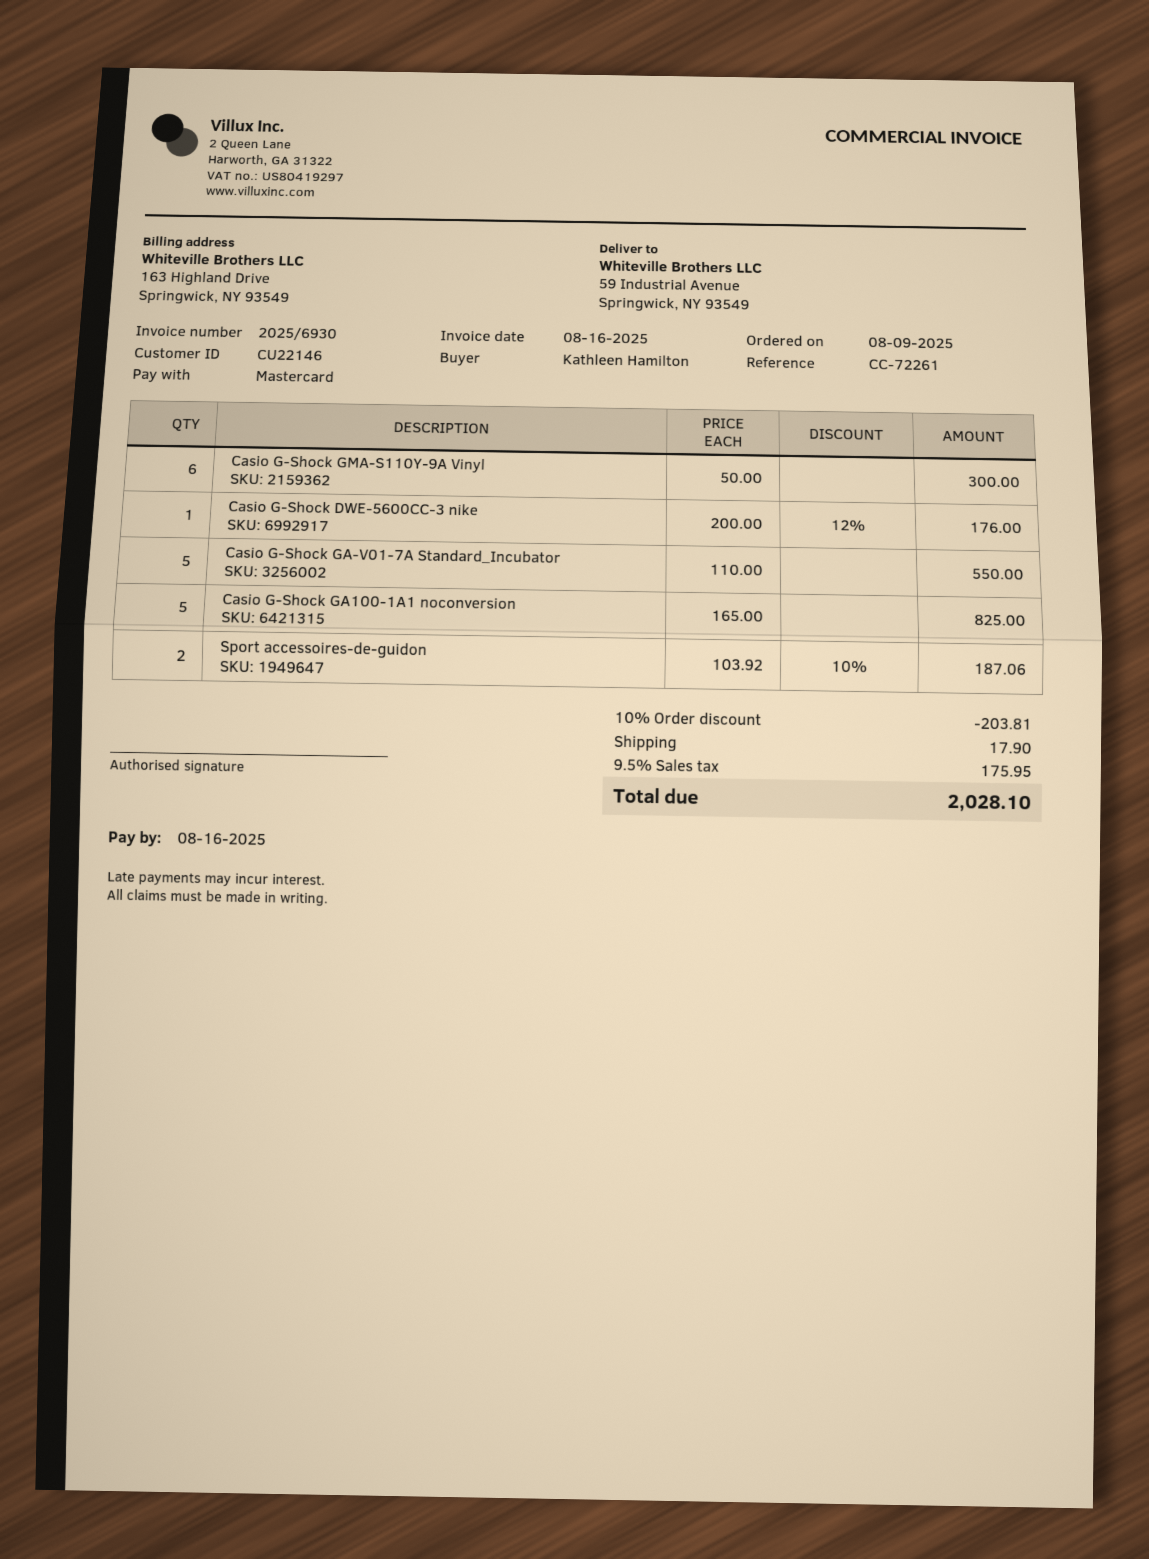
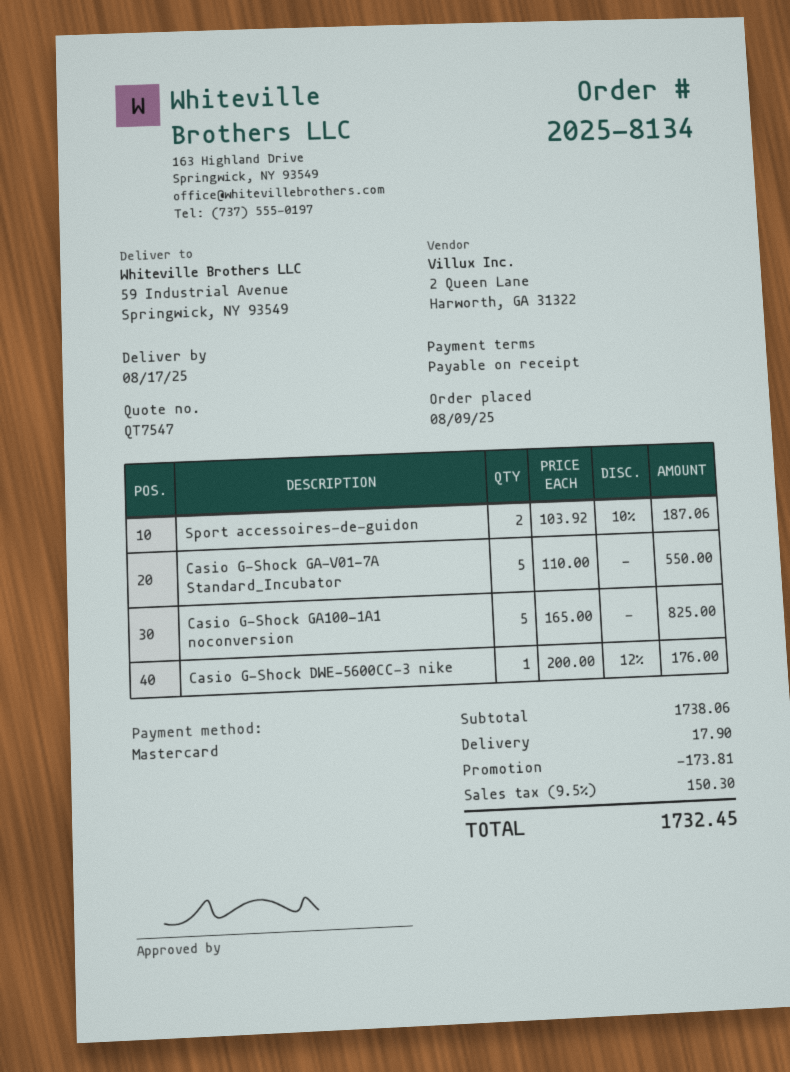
Casio G-Shock GMA-S110Y-9A Vinyl: 6 x 50.00 = 300.00 -> none
discount: 203.81 -> 173.81
tax: 9.5% = 175.95 -> 9.5% = 150.30
total: 2028.10 -> 1732.45

